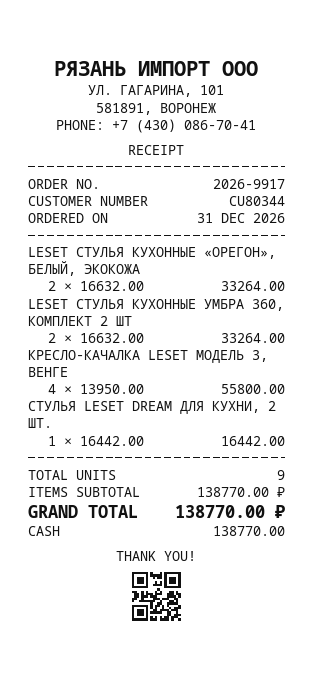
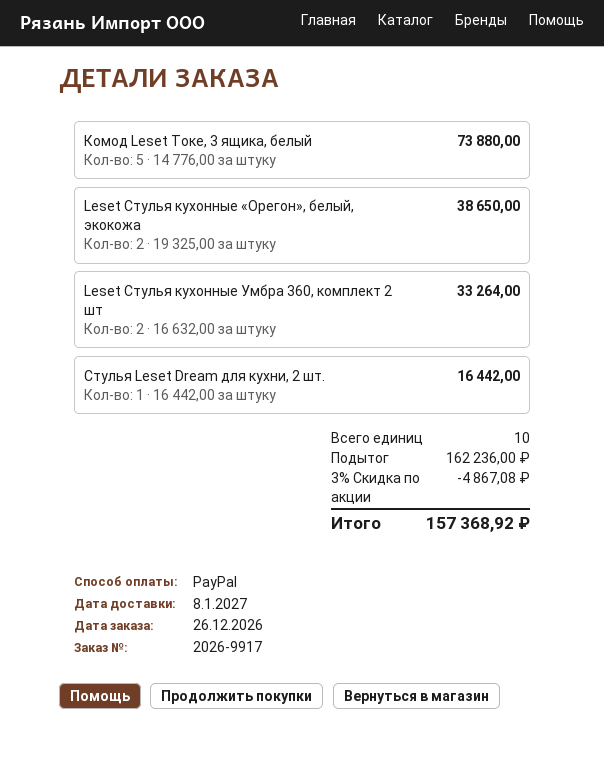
order date: 2026-12-31 -> 2026-12-26
payment method: cash -> PayPal
LESET СТУЛЬЯ КУХОННЫЕ «ОРЕГОН», БЕЛЫЙ, ЭКОКОЖА: 2 x 16632.00 = 33264.00 -> 2 x 19325.00 = 38650.00
КРЕСЛО-КАЧАЛКА LESET МОДЕЛЬ 3, ВЕНГЕ: 4 x 13950.00 = 55800.00 -> none
Комод Leset Токе, 3 ящика, белый: none -> 5 x 14776.00 = 73880.00
total quantity: 9 -> 10
subtotal: 138770.00 -> 162236.00
discount: none -> 3% = 4867.08
total: 138770.00 -> 157368.92

